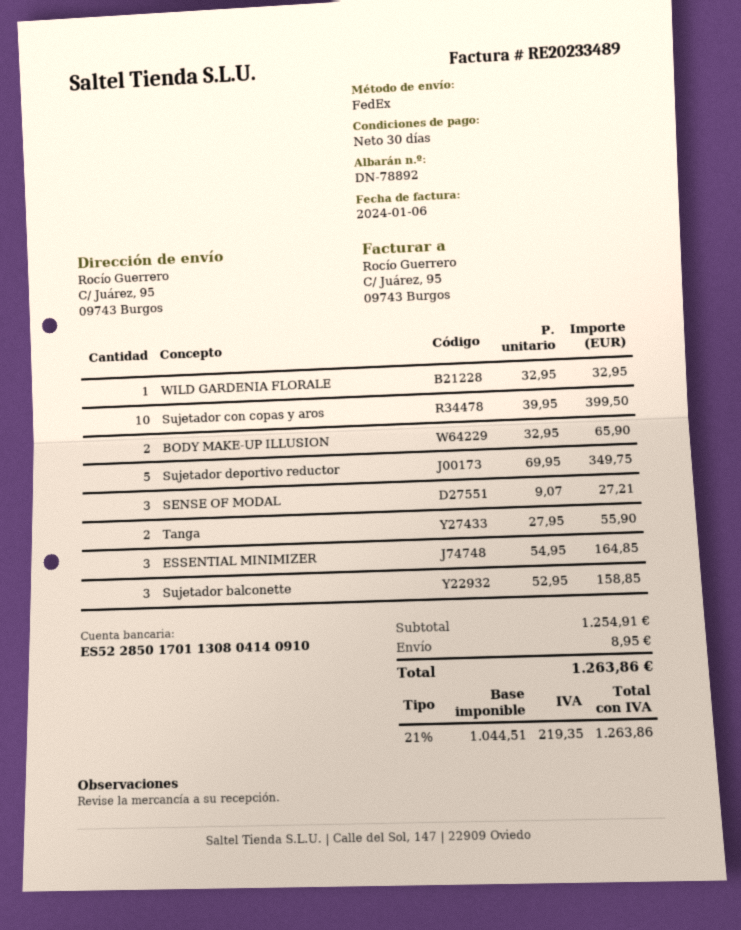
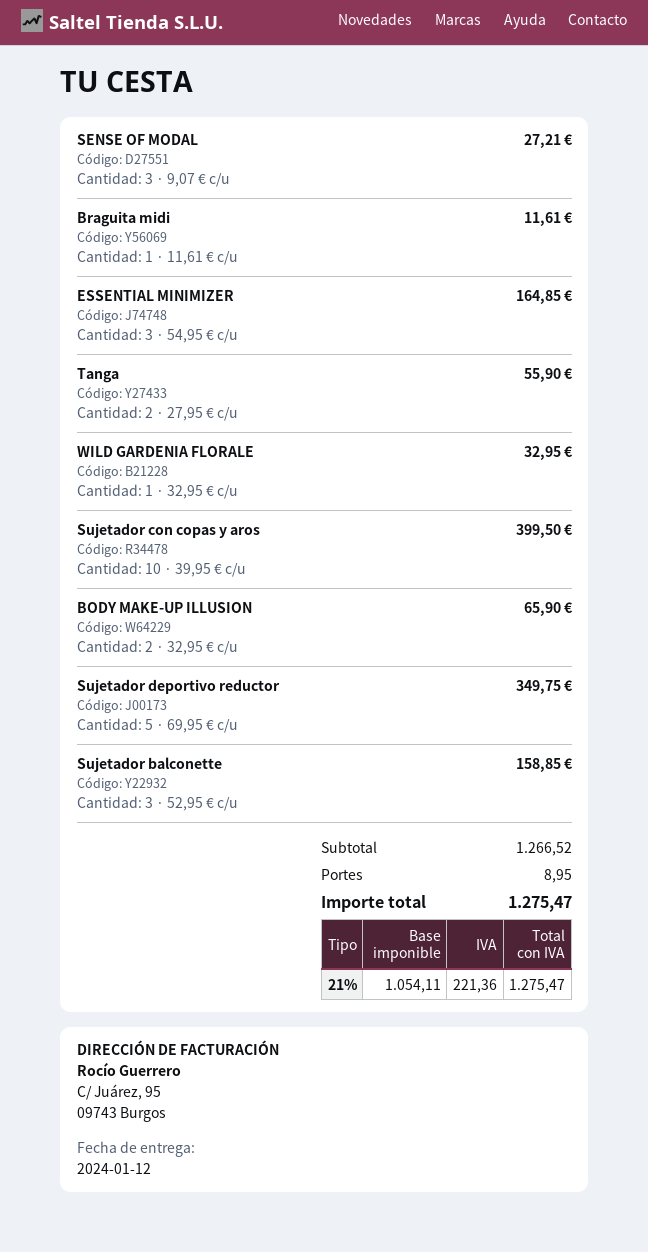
Braguita midi: none -> 1 x 11.61 = 11.61
subtotal: 1254.91 -> 1266.52
net: 1044.51 -> 1054.11
tax: 21% = 219.35 -> 21% = 221.36
total: 1263.86 -> 1275.47

